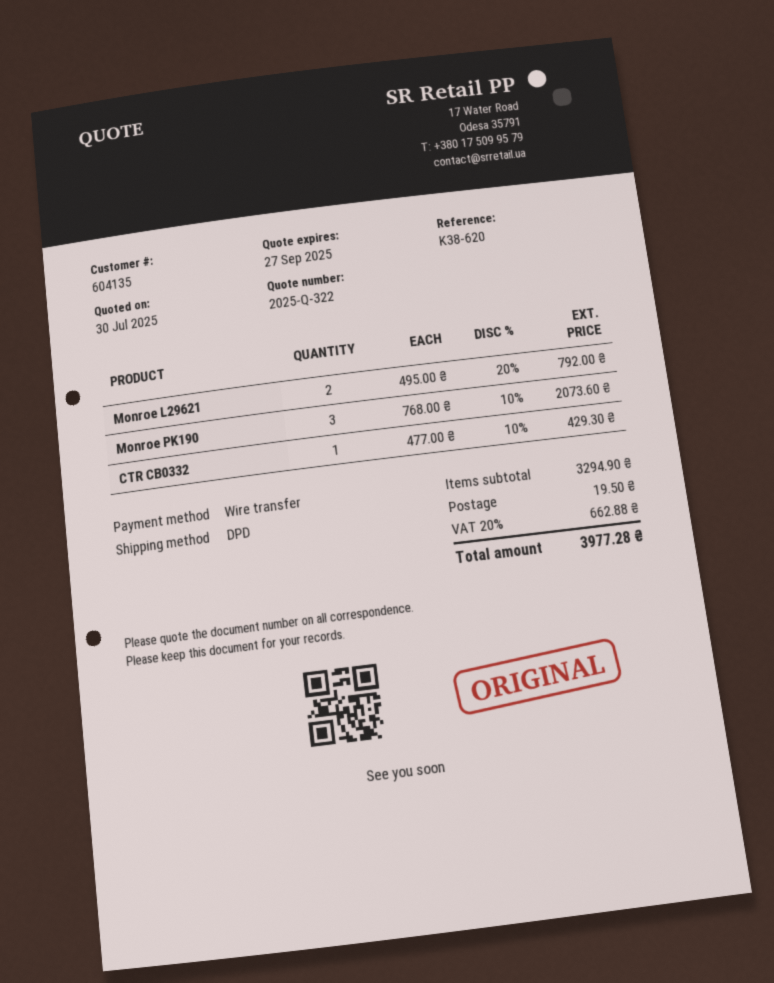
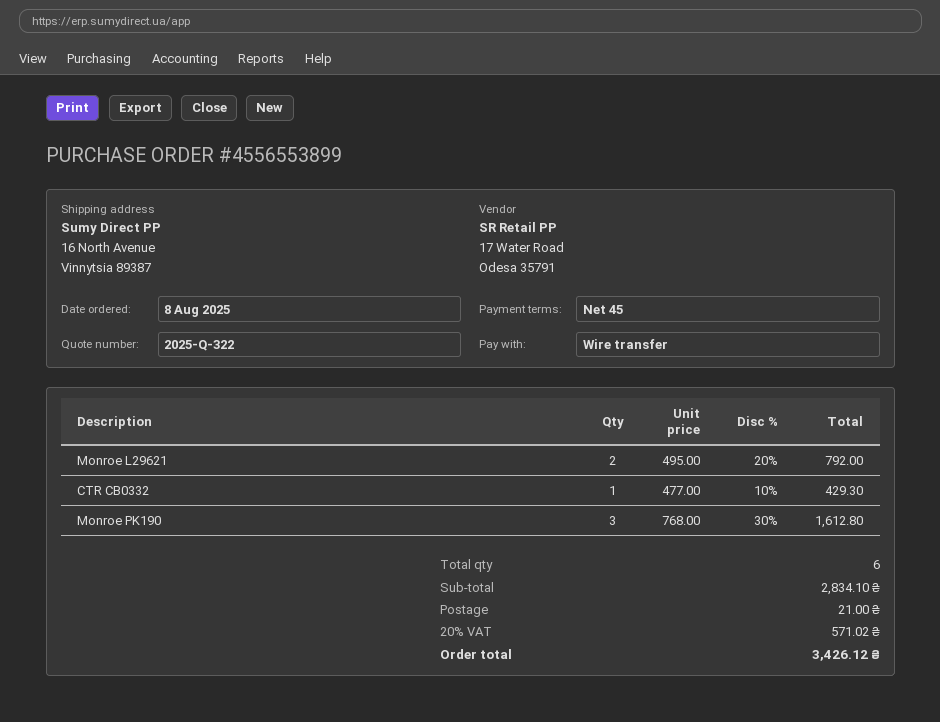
Monroe PK190: 3 x 768.00 - 10% = 2073.60 -> 3 x 768.00 - 30% = 1612.80
subtotal: 3294.90 -> 2834.10
shipping: 19.50 -> 21.00
tax: 20% = 662.88 -> 20% = 571.02
total: 3977.28 -> 3426.12

